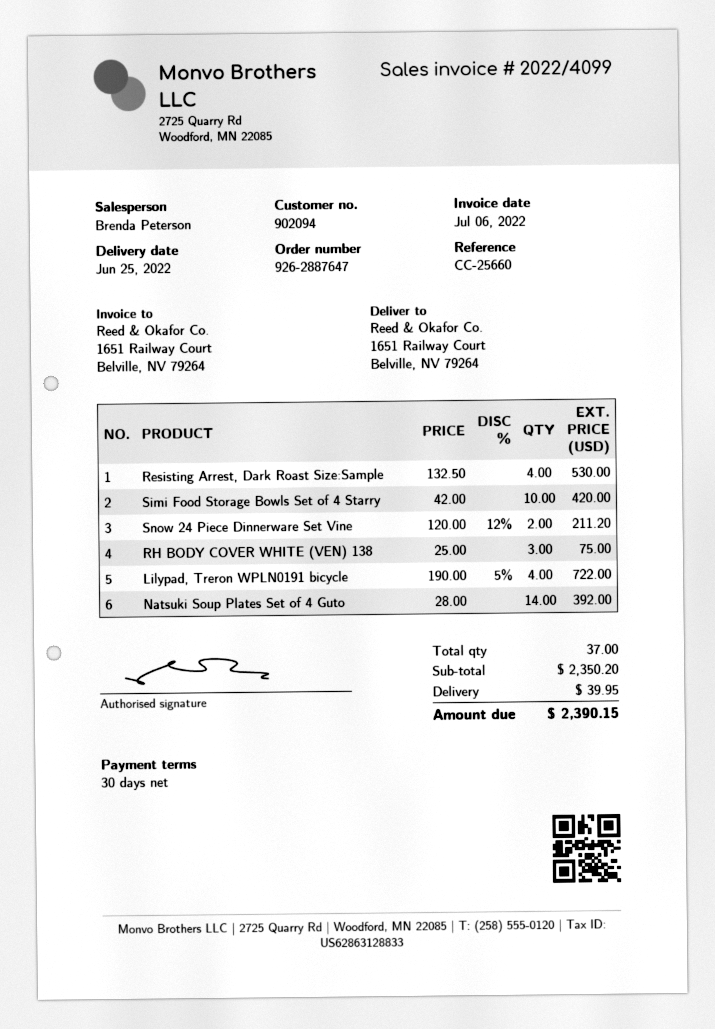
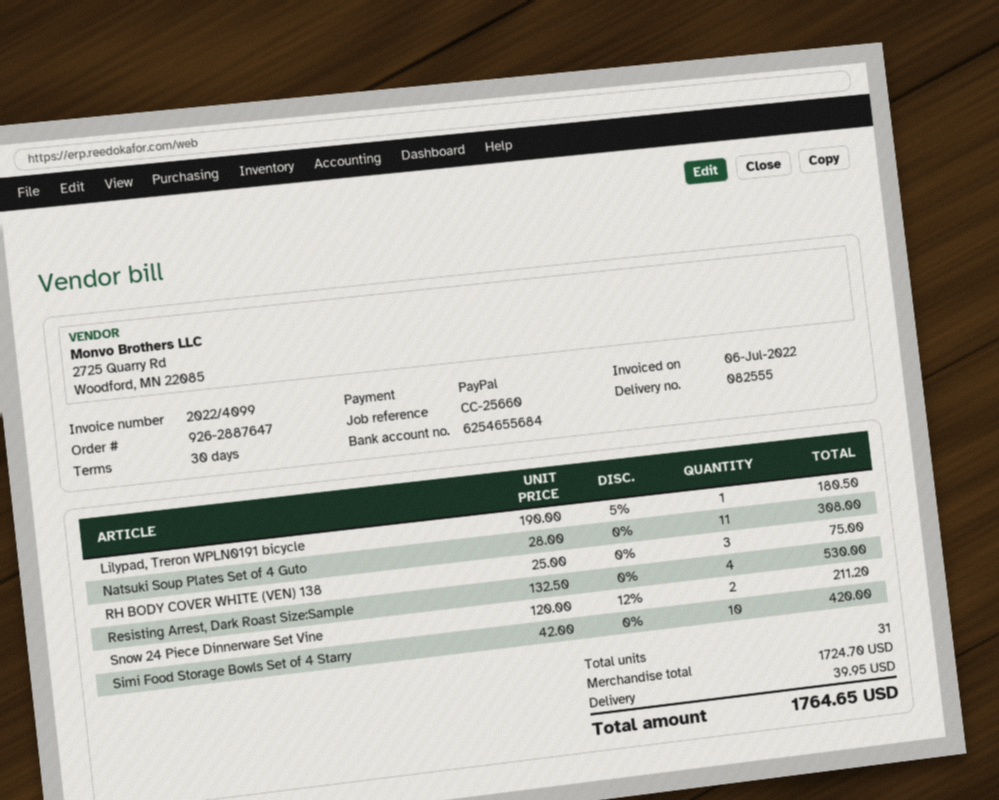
Lilypad, Treron WPLN0191 bicycle: 4 x 190.00 - 5% = 722.00 -> 1 x 190.00 - 5% = 180.50
Natsuki Soup Plates Set of 4 Guto: 14 x 28.00 = 392.00 -> 11 x 28.00 = 308.00
total quantity: 37 -> 31
subtotal: 2350.20 -> 1724.70
total: 2390.15 -> 1764.65

